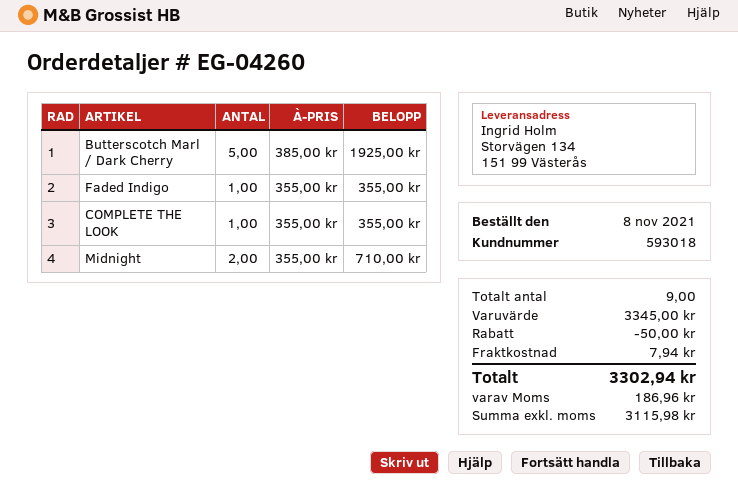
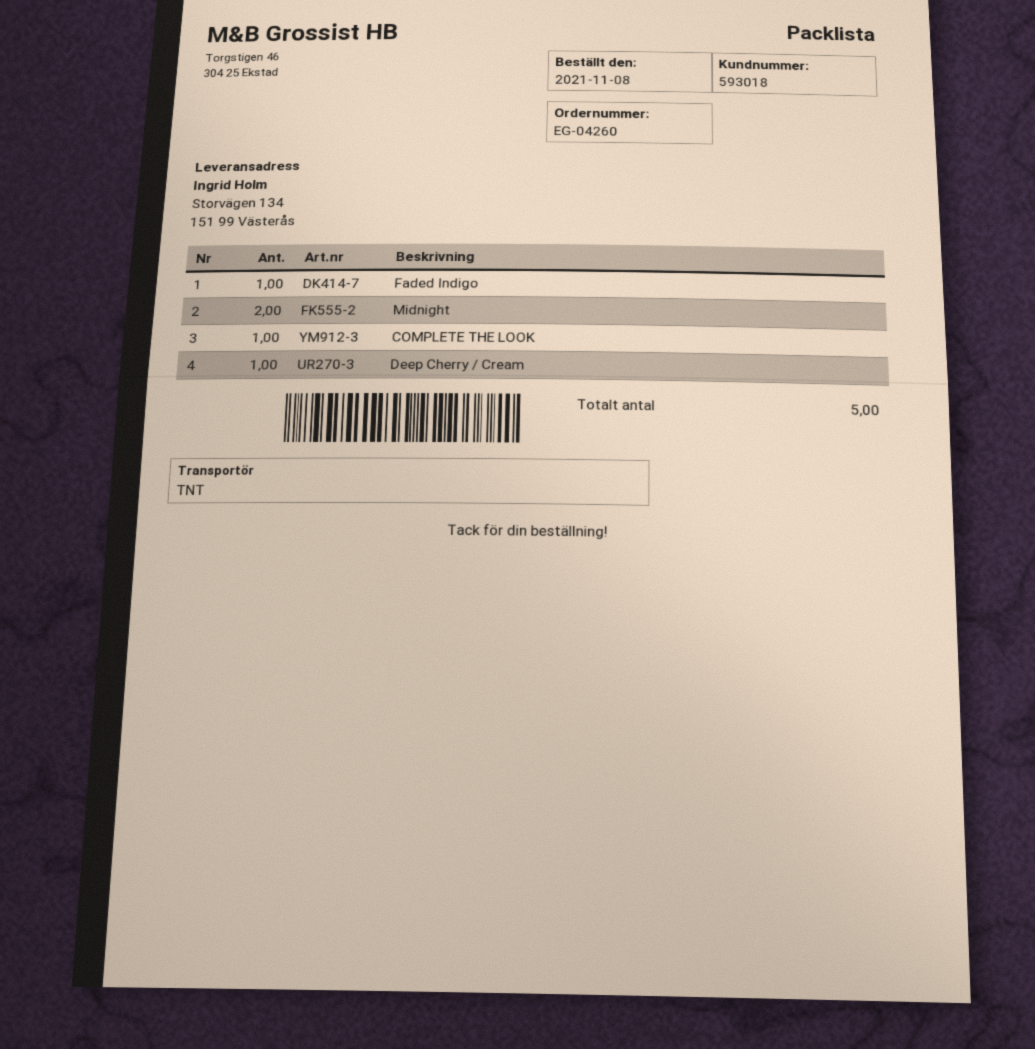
Butterscotch Marl / Dark Cherry: 5 -> none
Deep Cherry / Cream: none -> 1
total quantity: 9 -> 5

